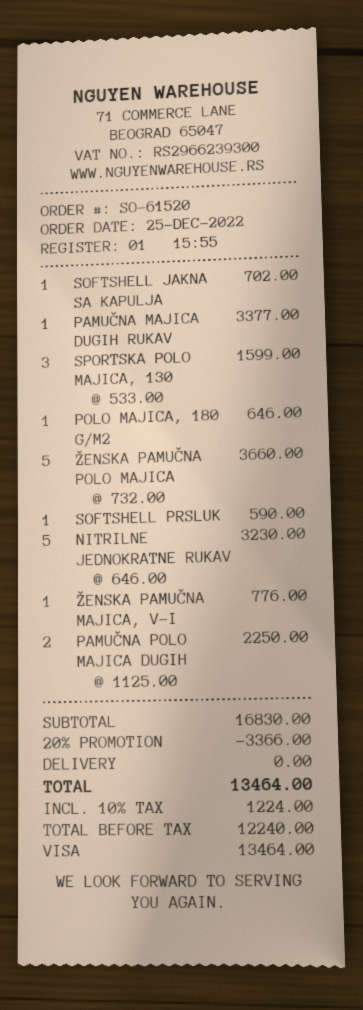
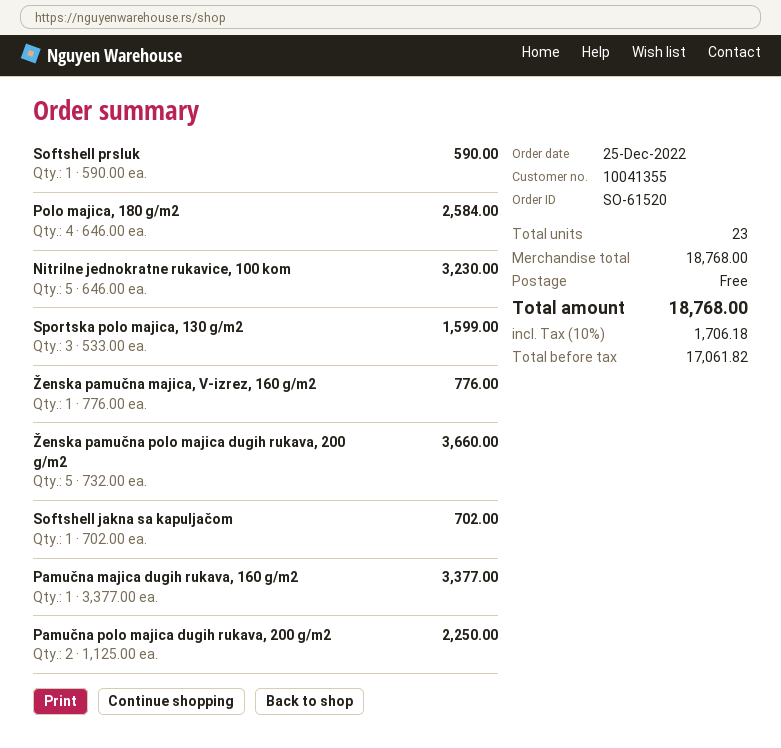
POLO MAJICA, 180 G/M2: 1 x 646.00 = 646.00 -> 4 x 646.00 = 2584.00
subtotal: 16830.00 -> 18768.00
discount: 20% = 3366.00 -> none
net: 12240.00 -> 17061.82
tax: 10% = 1224.00 -> 10% = 1706.18
total: 13464.00 -> 18768.00

